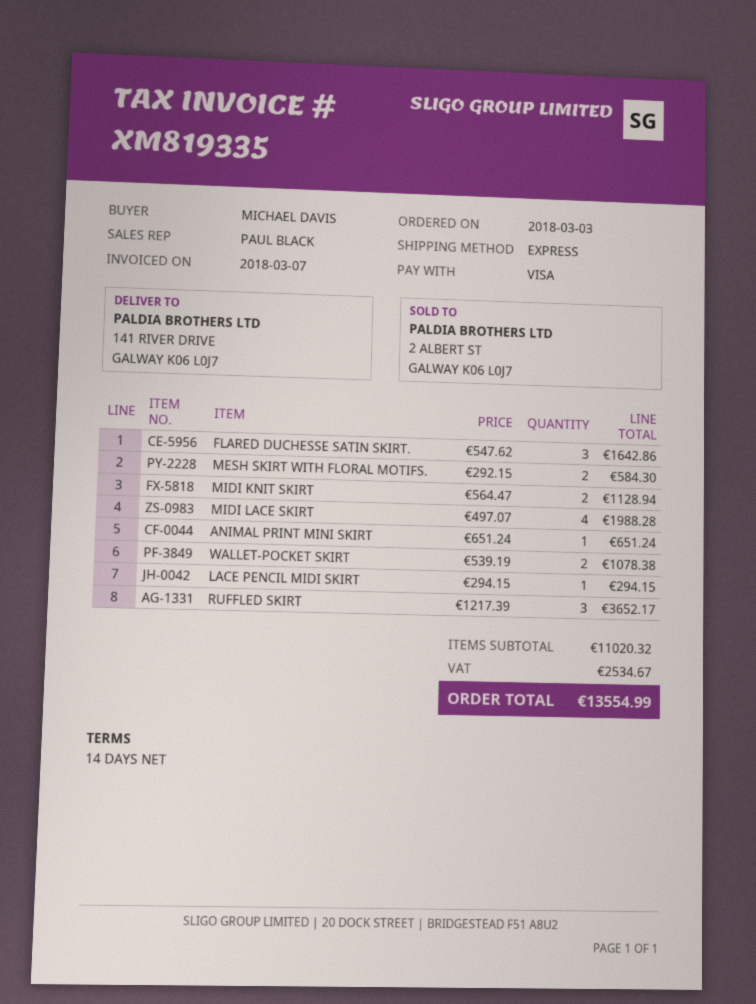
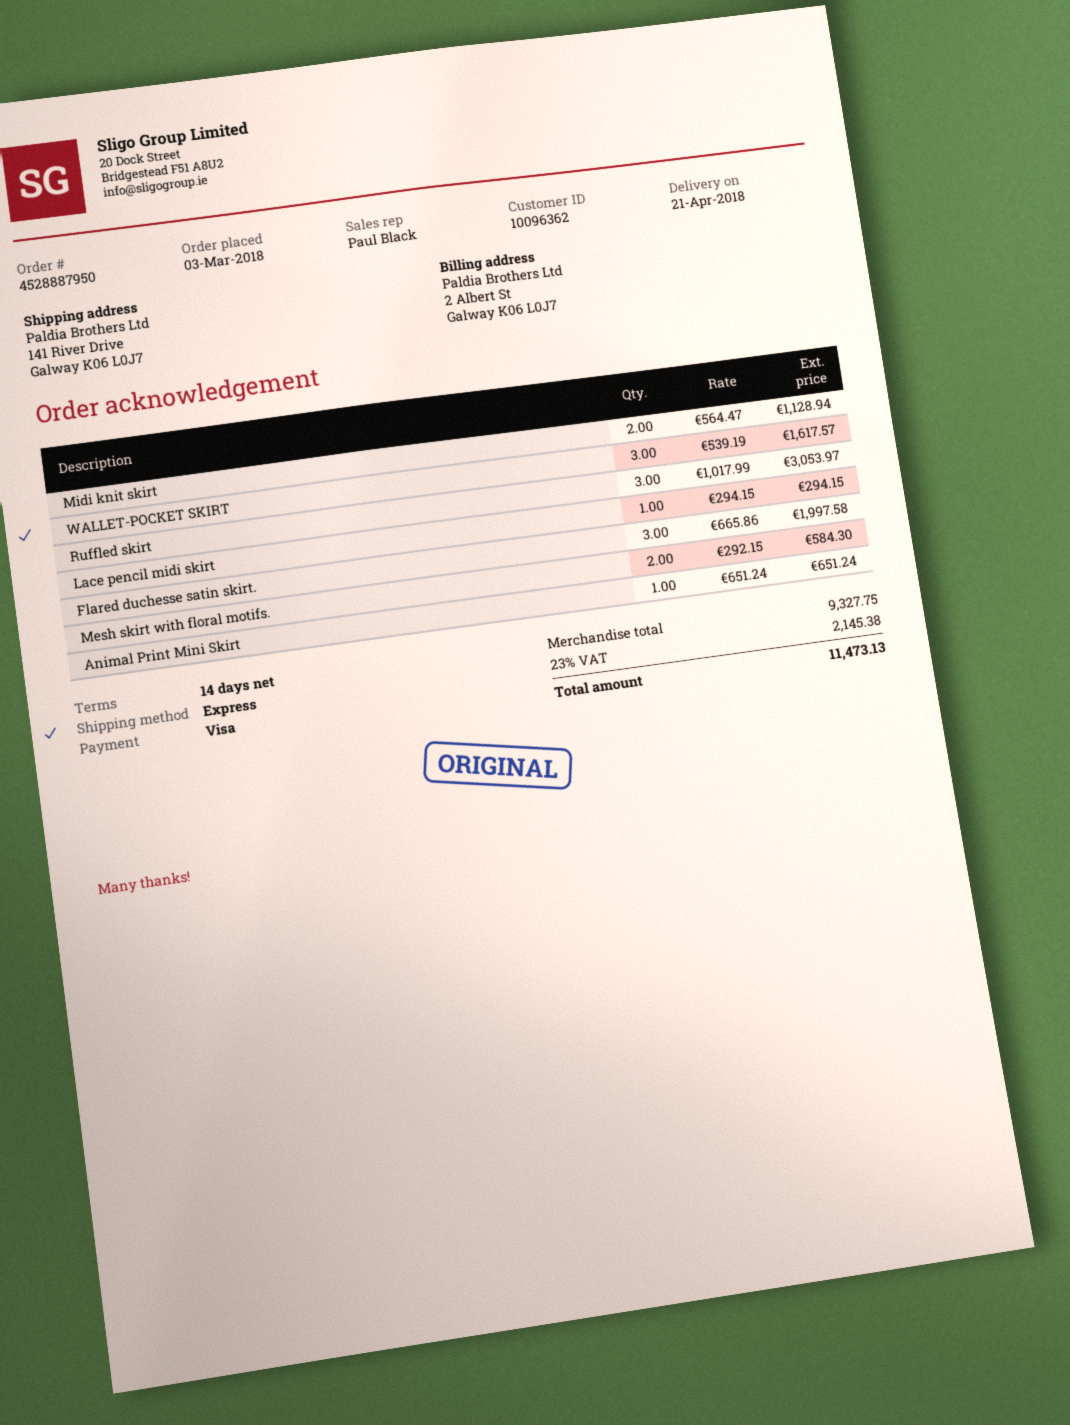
FLARED DUCHESSE SATIN SKIRT.: 3 x 547.62 = 1642.86 -> 3 x 665.86 = 1997.58
MIDI LACE SKIRT: 4 x 497.07 = 1988.28 -> none
WALLET-POCKET SKIRT: 2 x 539.19 = 1078.38 -> 3 x 539.19 = 1617.57
RUFFLED SKIRT: 3 x 1217.39 = 3652.17 -> 3 x 1017.99 = 3053.97
subtotal: 11020.32 -> 9327.75
tax: 2534.67 -> 2145.38
total: 13554.99 -> 11473.13

